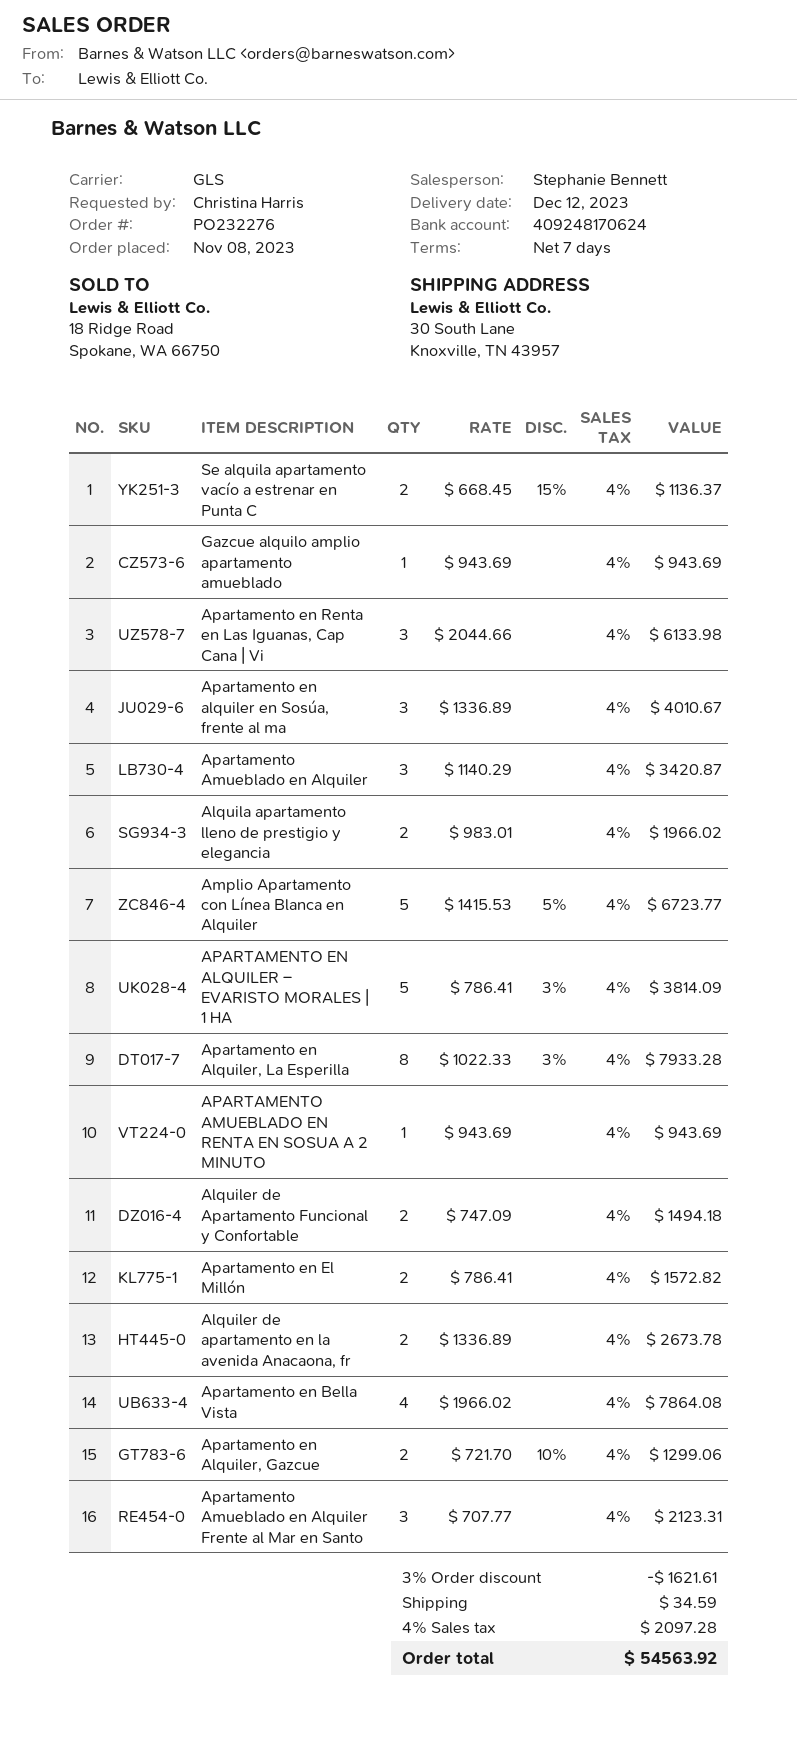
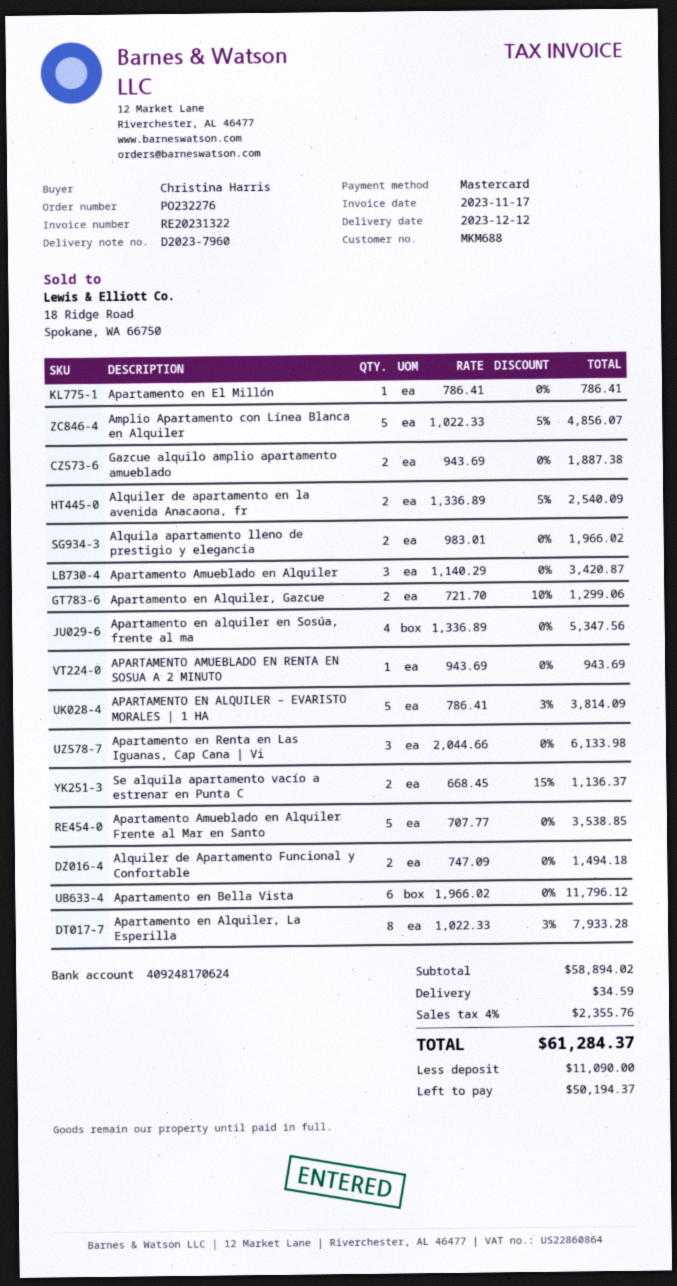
Gazcue alquilo amplio apartamento amueblado: 1 x 943.69 = 943.69 -> 2 x 943.69 = 1887.38
Apartamento en alquiler en Sosúa, frente al ma: 3 x 1336.89 = 4010.67 -> 4 x 1336.89 = 5347.56
Amplio Apartamento con Línea Blanca en Alquiler: 5 x 1415.53 - 5% = 6723.77 -> 5 x 1022.33 - 5% = 4856.07
Apartamento en El Millón: 2 x 786.41 = 1572.82 -> 1 x 786.41 = 786.41
Alquiler de apartamento en la avenida Anacaona, fr: 2 x 1336.89 = 2673.78 -> 2 x 1336.89 - 5% = 2540.09
Apartamento en Bella Vista: 4 x 1966.02 = 7864.08 -> 6 x 1966.02 = 11796.12
Apartamento Amueblado en Alquiler Frente al Mar en Santo: 3 x 707.77 = 2123.31 -> 5 x 707.77 = 3538.85
discount: 3% = 1621.61 -> none
tax: 4% = 2097.28 -> 4% = 2355.76
total: 54563.92 -> 61284.37

